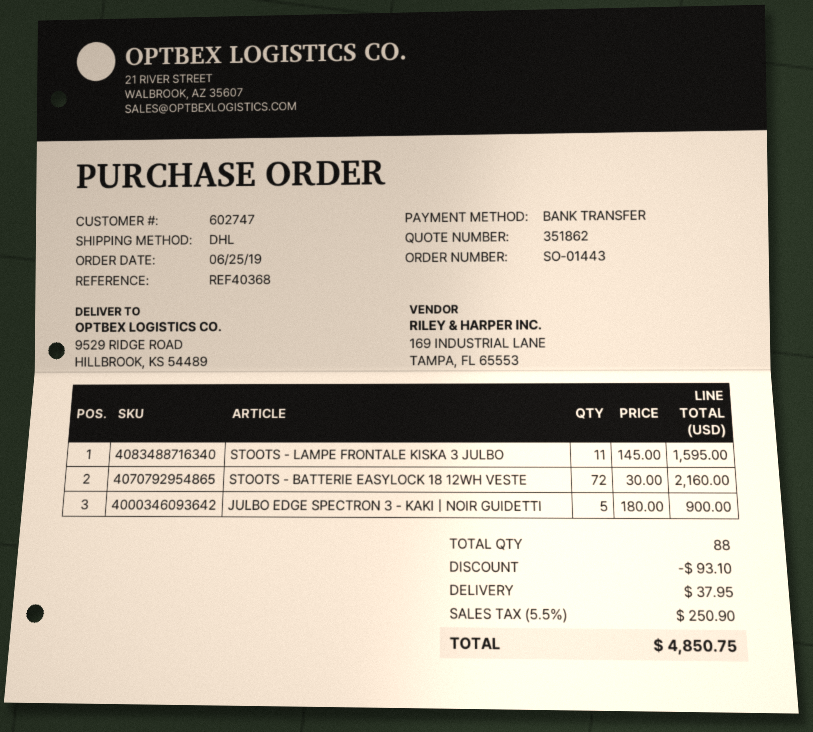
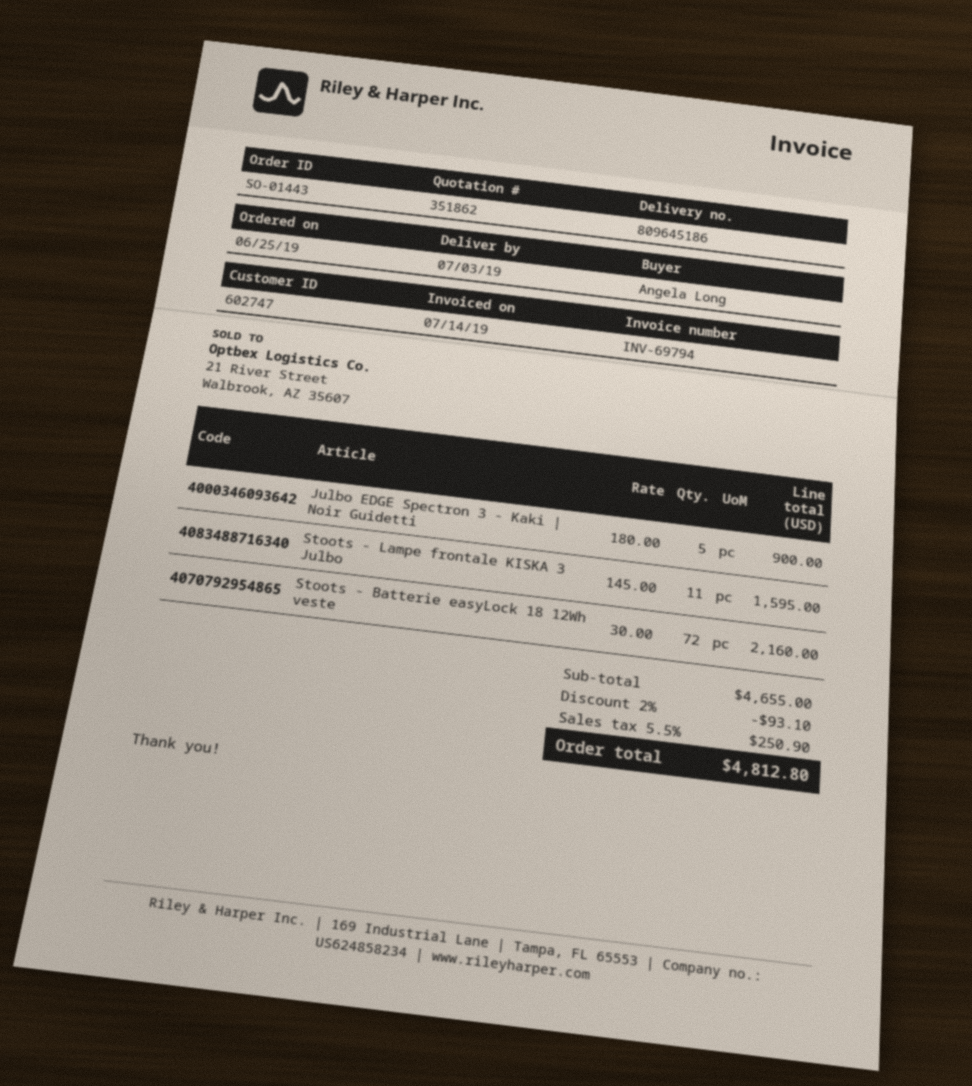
shipping: 37.95 -> none
total: 4850.75 -> 4812.80

